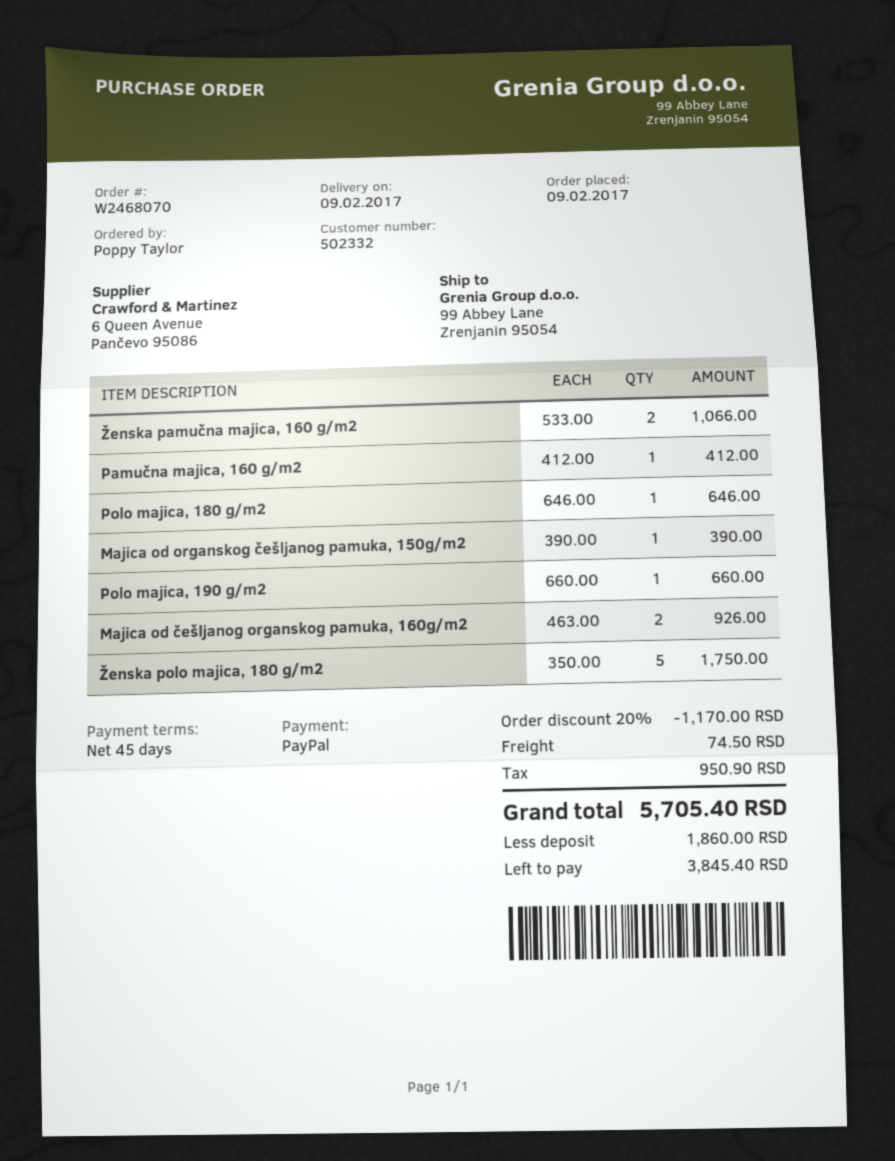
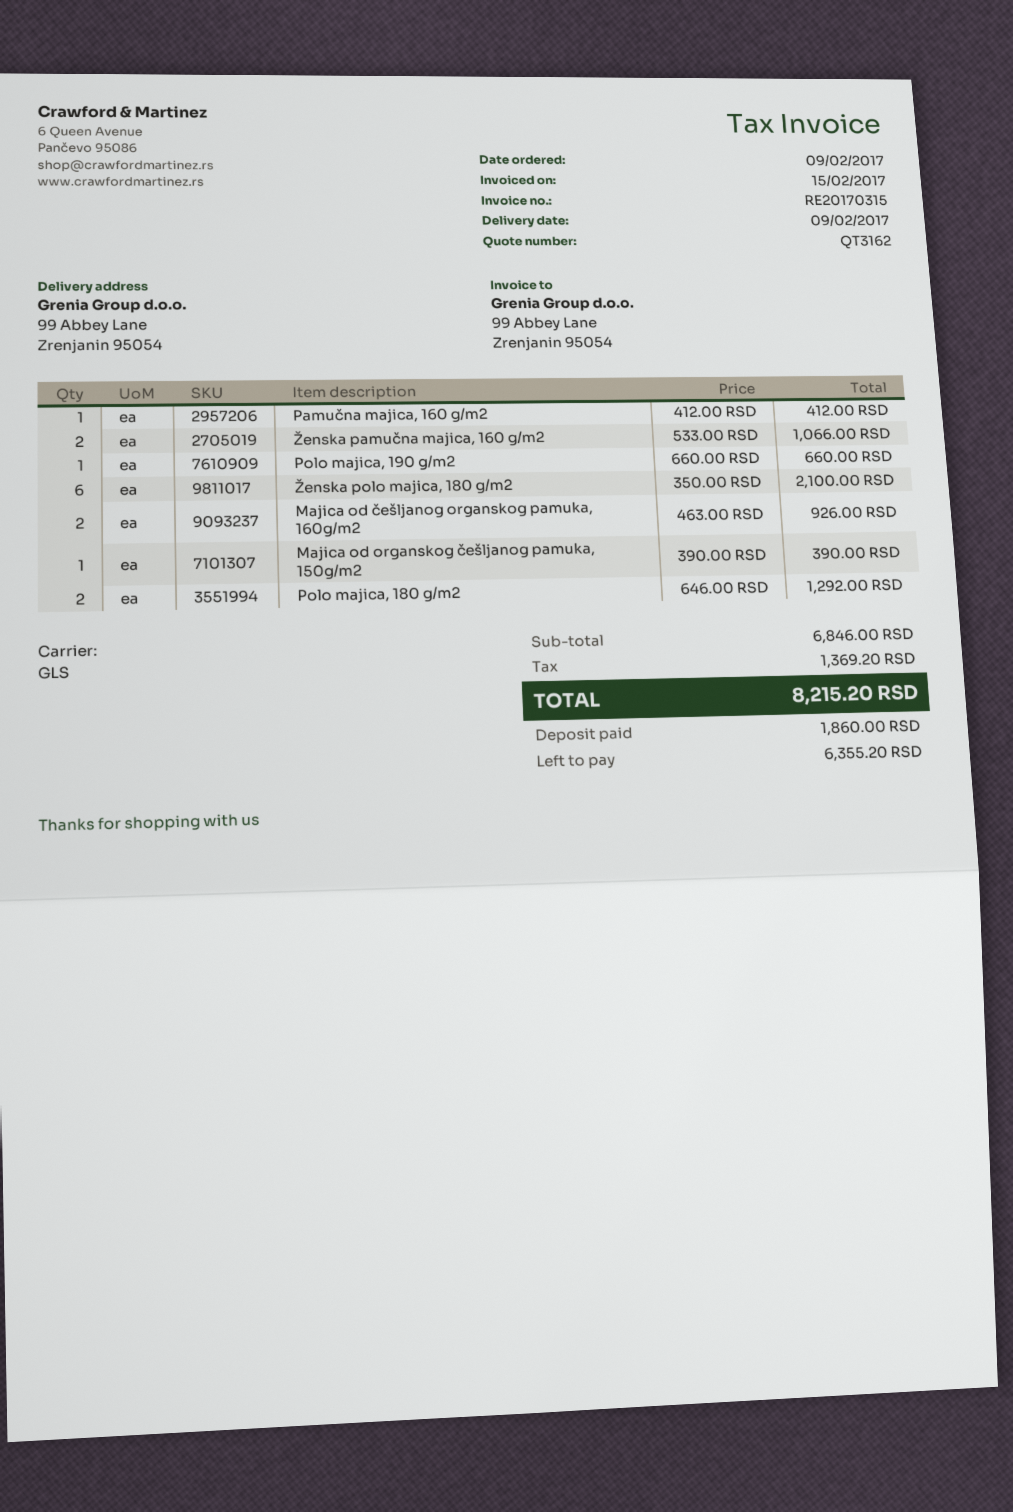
Polo majica, 180 g/m2: 1 x 646.00 = 646.00 -> 2 x 646.00 = 1292.00
Ženska polo majica, 180 g/m2: 5 x 350.00 = 1750.00 -> 6 x 350.00 = 2100.00
discount: 20% = 1170.00 -> none
shipping: 74.50 -> none
tax: 950.90 -> 1369.20
total: 5705.40 -> 8215.20
balance: 3845.40 -> 6355.20

